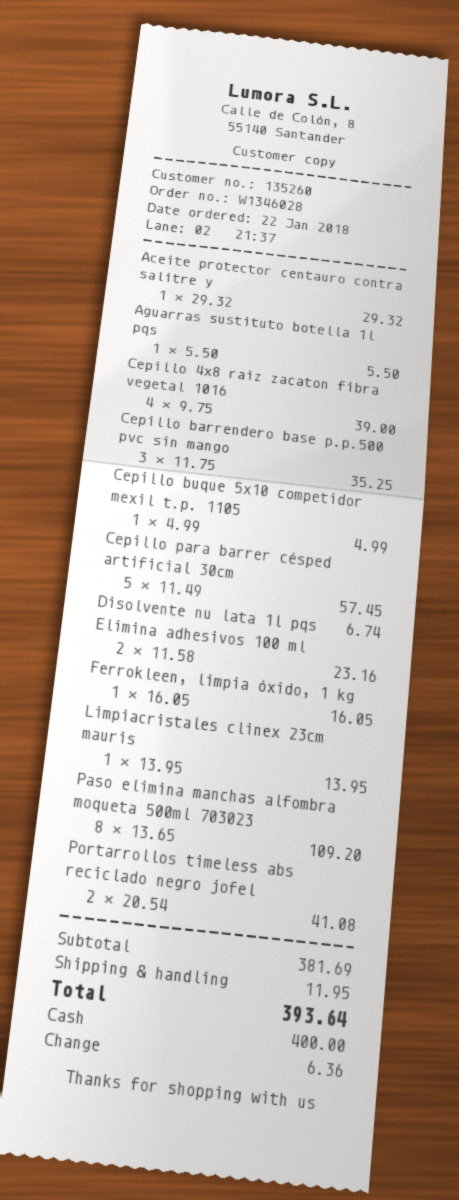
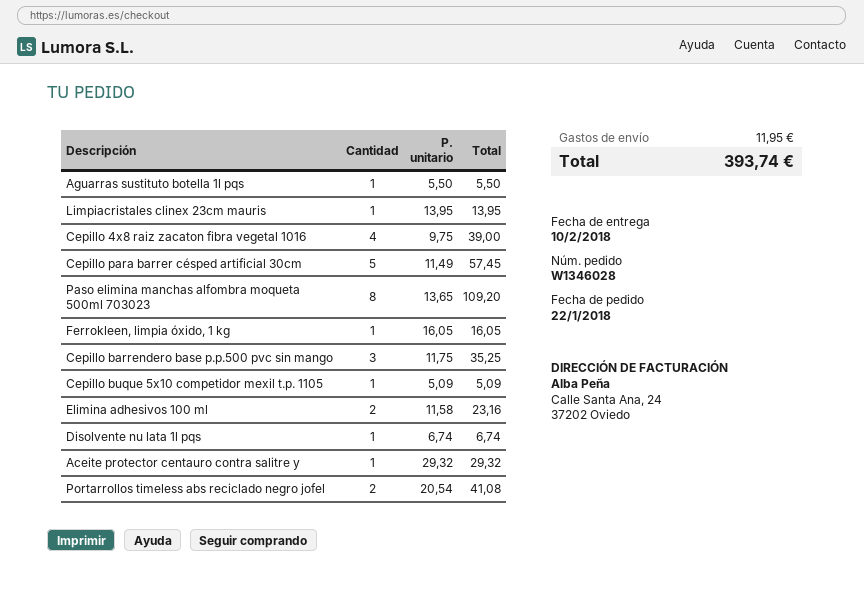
Cepillo buque 5x10 competidor mexil t.p. 1105: 1 x 4.99 = 4.99 -> 1 x 5.09 = 5.09
total: 393.64 -> 393.74

